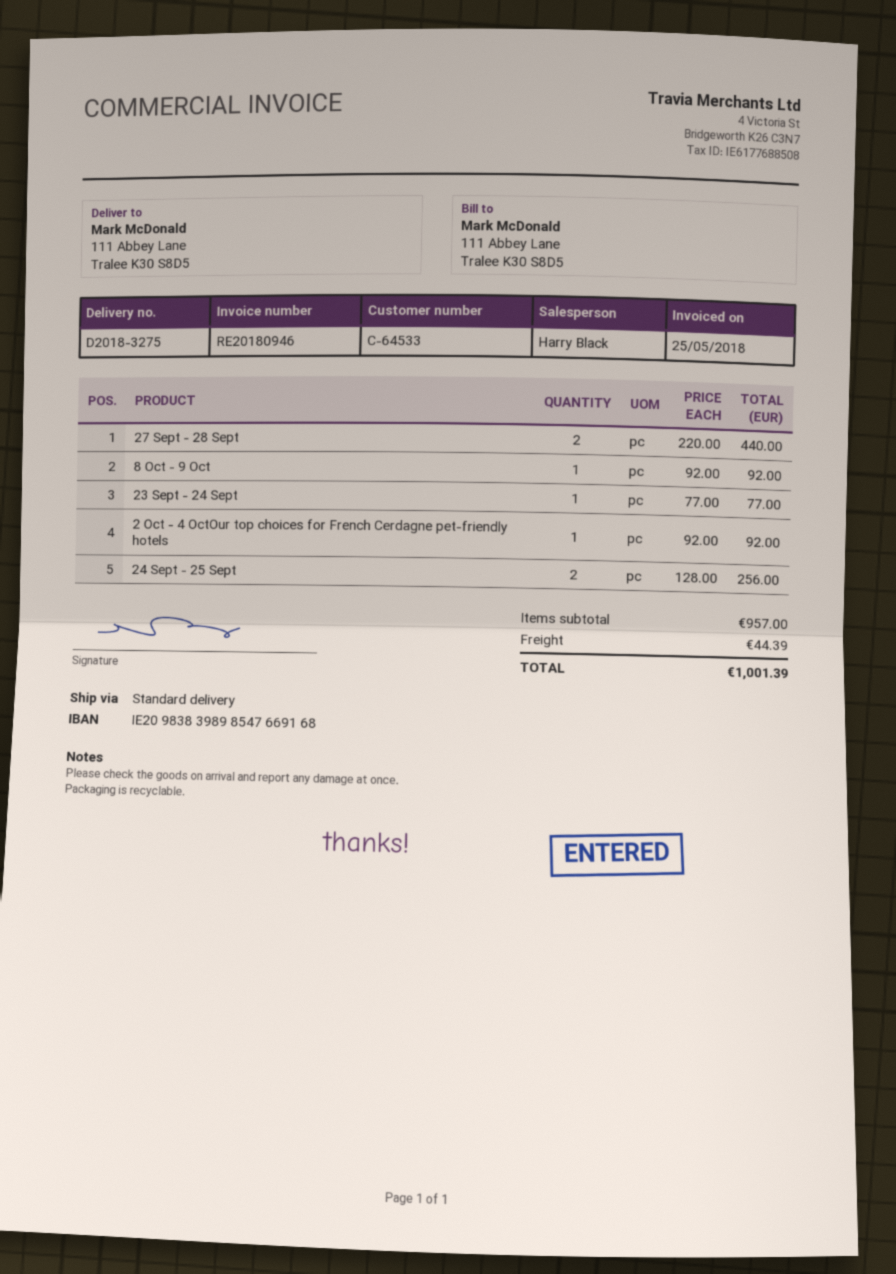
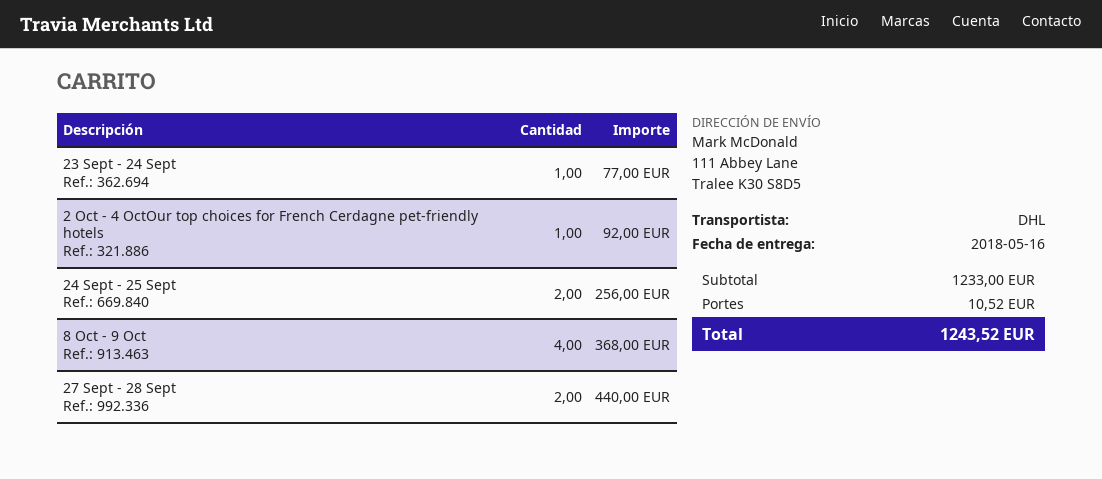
shipping method: standard -> DHL
8 Oct - 9 Oct: 1 for 92.00 -> 4 for 368.00
subtotal: 957.00 -> 1233.00
shipping: 44.39 -> 10.52
total: 1001.39 -> 1243.52

